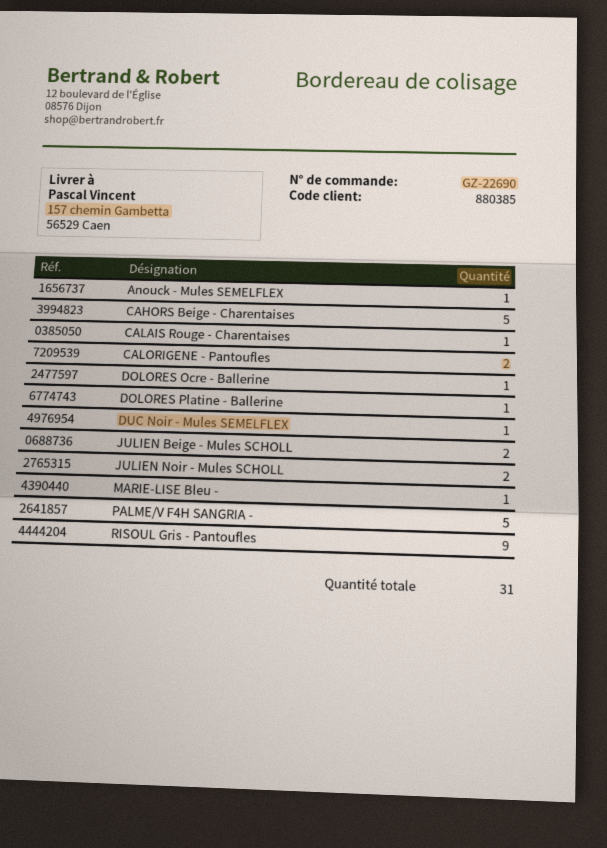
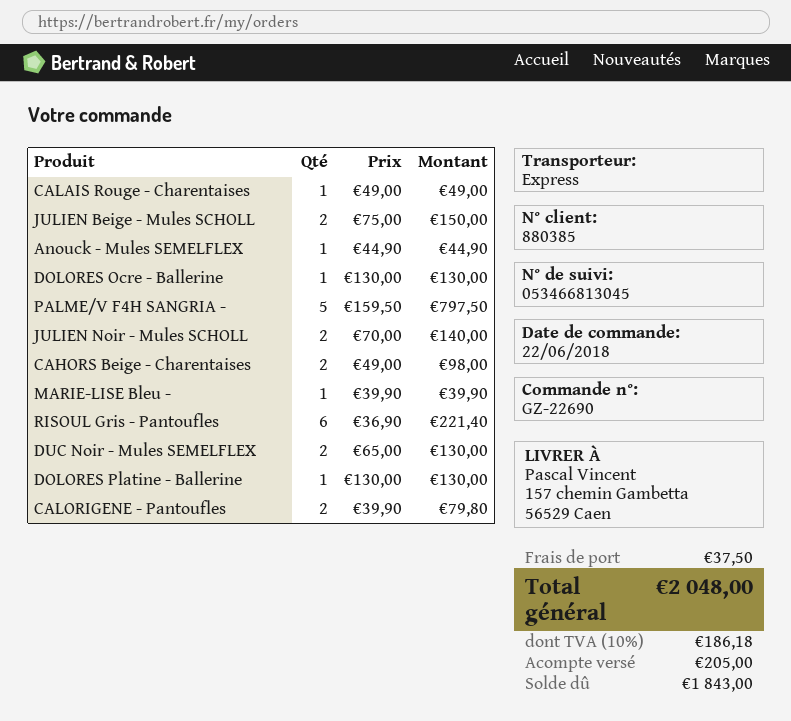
CAHORS Beige - Charentaises: 5 -> 2
DUC Noir - Mules SEMELFLEX: 1 -> 2
RISOUL Gris - Pantoufles: 9 -> 6

